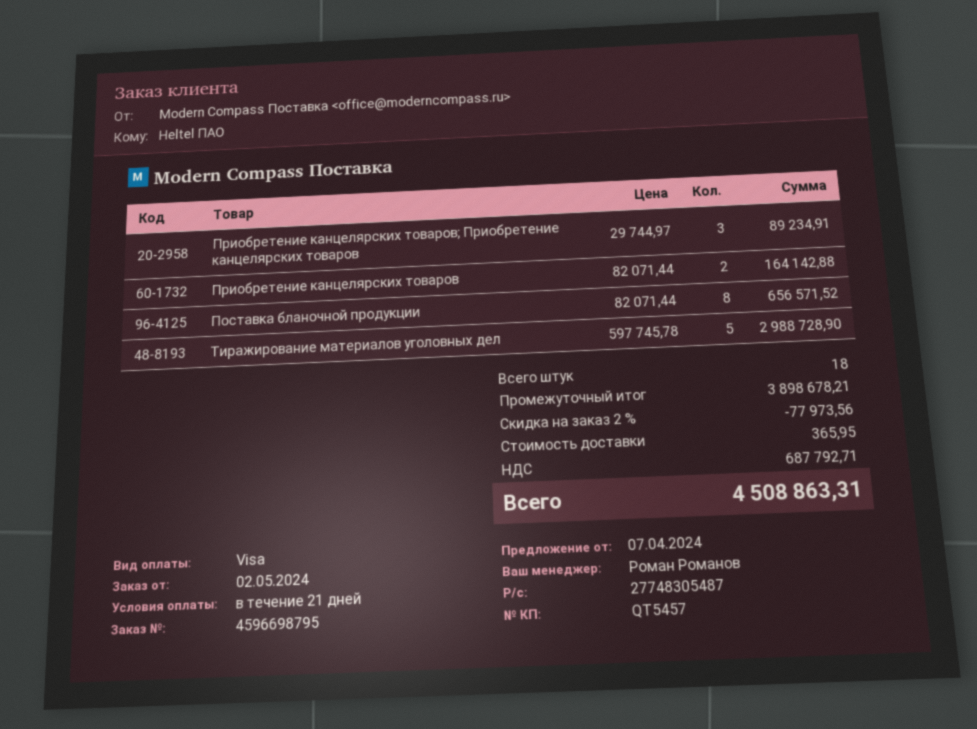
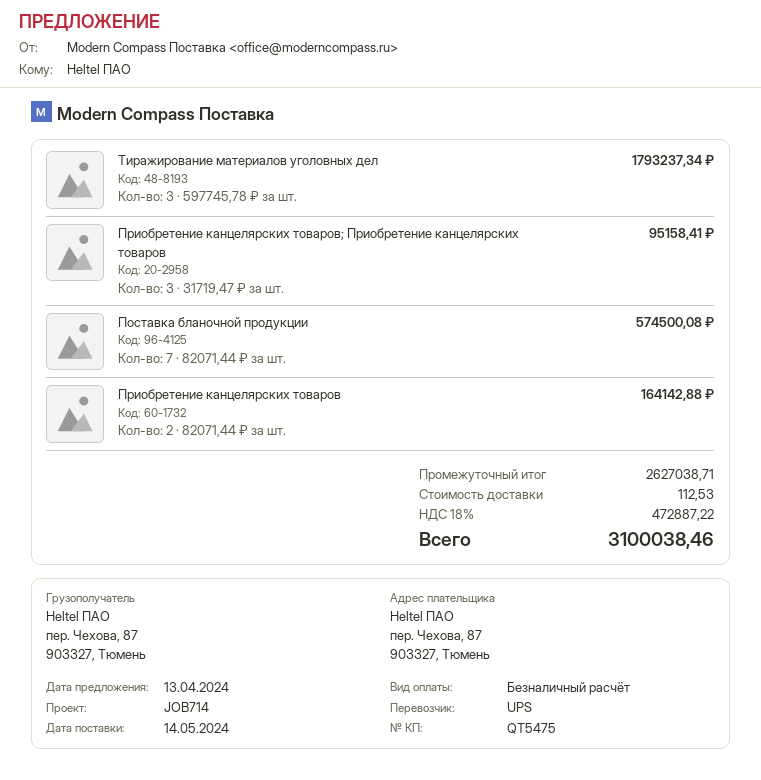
quote number: QT5457 -> QT5475
quote date: 2024-04-07 -> 2024-04-13
payment method: Visa -> bank transfer
Приобретение канцелярских товаров; Приобретение канцелярских товаров: 3 x 29744.97 = 89234.91 -> 3 x 31719.47 = 95158.41
Поставка бланочной продукции: 8 x 82071.44 = 656571.52 -> 7 x 82071.44 = 574500.08
Тиражирование материалов уголовных дел: 5 x 597745.78 = 2988728.90 -> 3 x 597745.78 = 1793237.34
subtotal: 3898678.21 -> 2627038.71
discount: 2% = 77973.56 -> none
shipping: 365.95 -> 112.53
tax: 687792.71 -> 472887.22
total: 4508863.31 -> 3100038.46

